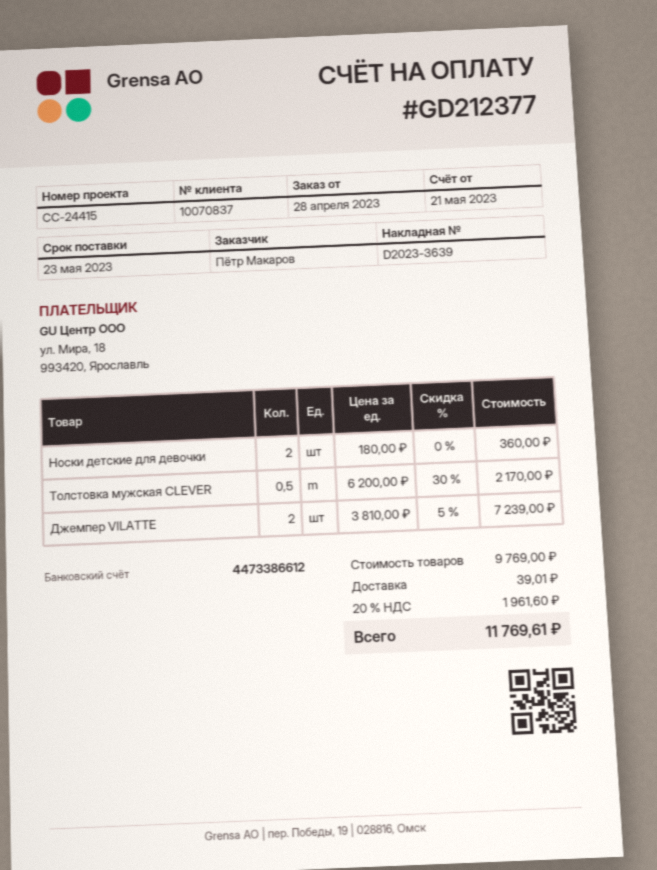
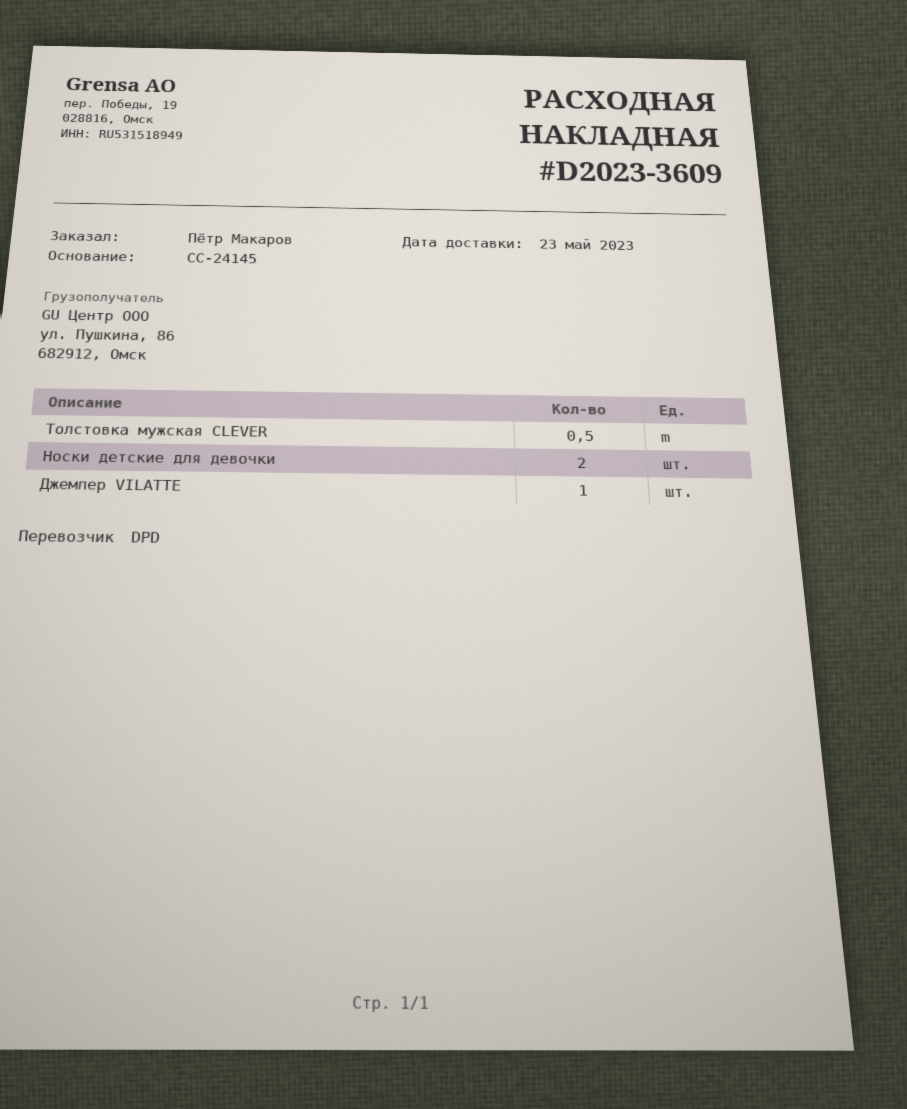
delivery note number: D2023-3639 -> D2023-3609
reference: CC-24415 -> CC-24145
Джемпер VILATTE: 2 -> 1

